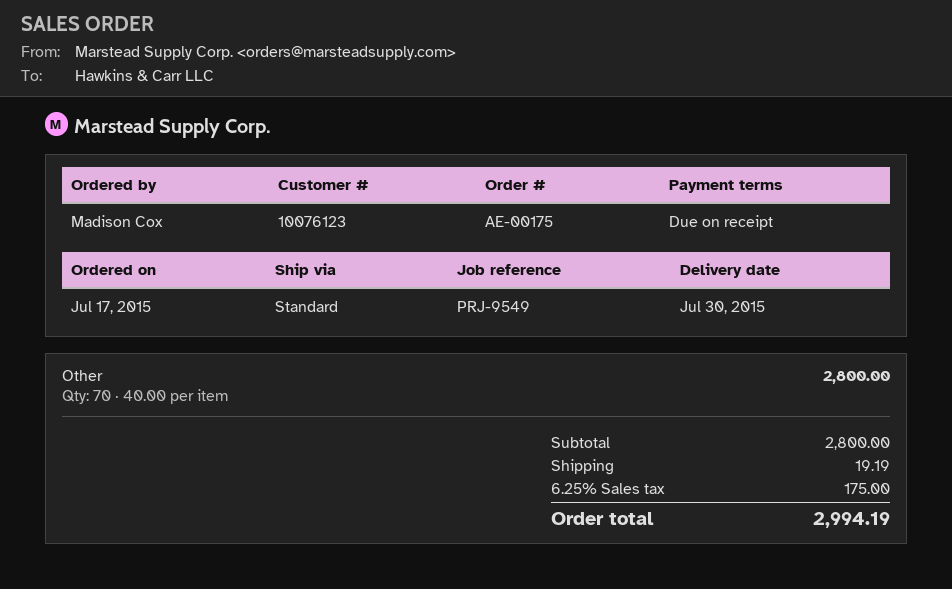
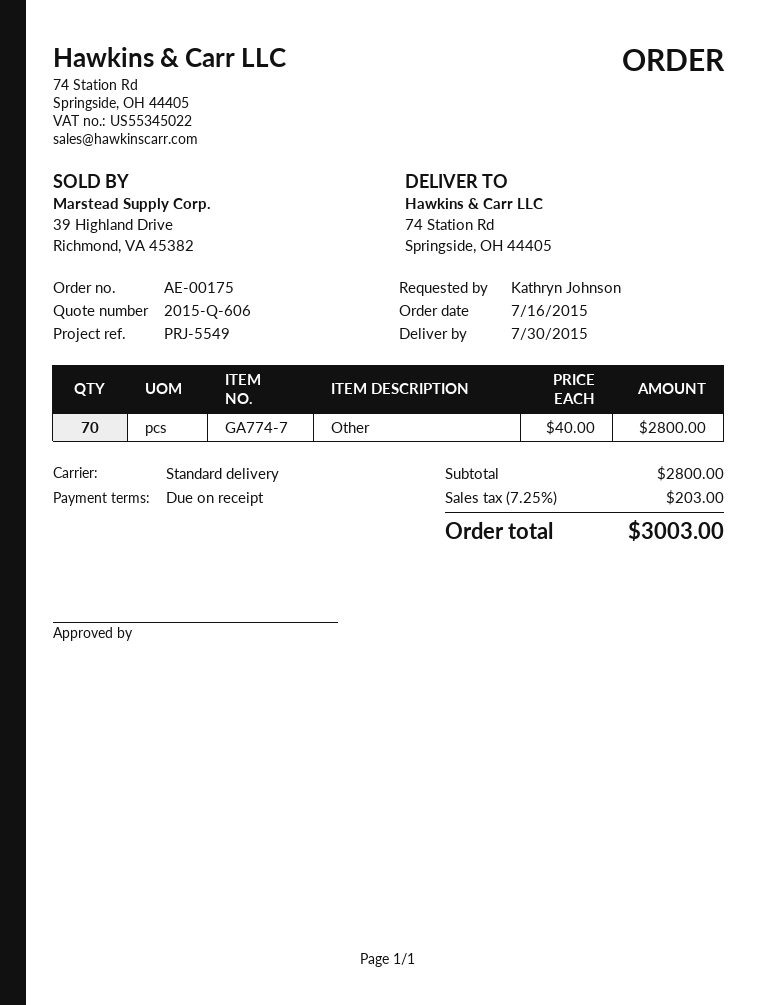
order date: 2015-07-17 -> 2015-07-16
reference: PRJ-9549 -> PRJ-5549
ordered by: Madison Cox -> Kathryn Johnson
shipping: 19.19 -> none
tax: 6.25% = 175.00 -> 7.25% = 203.00
total: 2994.19 -> 3003.00

